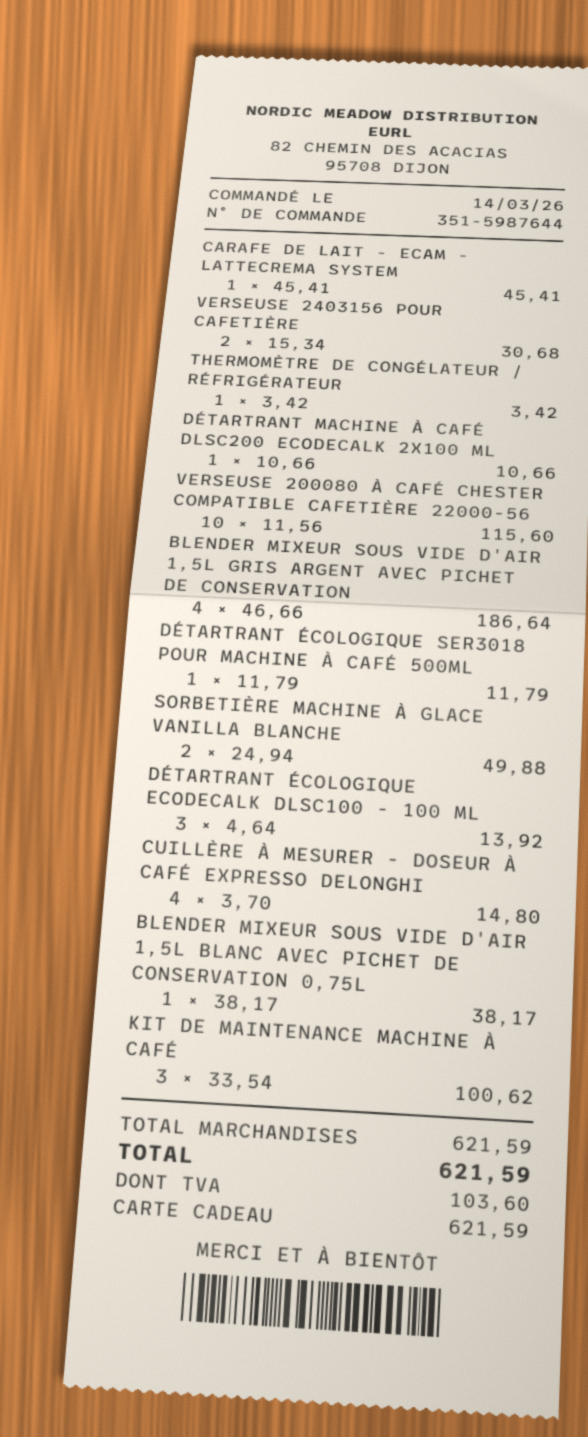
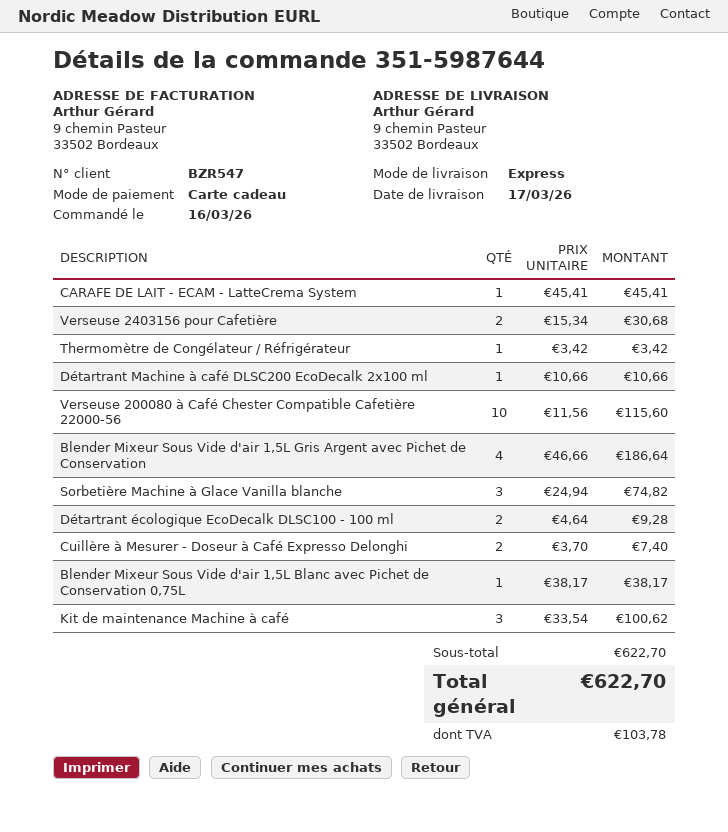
order date: 2026-03-14 -> 2026-03-16
DÉTARTRANT ÉCOLOGIQUE SER3018 POUR MACHINE À CAFÉ 500ML: 1 x 11.79 = 11.79 -> none
SORBETIÈRE MACHINE À GLACE VANILLA BLANCHE: 2 x 24.94 = 49.88 -> 3 x 24.94 = 74.82
DÉTARTRANT ÉCOLOGIQUE ECODECALK DLSC100 - 100 ML: 3 x 4.64 = 13.92 -> 2 x 4.64 = 9.28
CUILLÈRE À MESURER - DOSEUR À CAFÉ EXPRESSO DELONGHI: 4 x 3.70 = 14.80 -> 2 x 3.70 = 7.40
subtotal: 621.59 -> 622.70
tax: 103.60 -> 103.78
total: 621.59 -> 622.70

